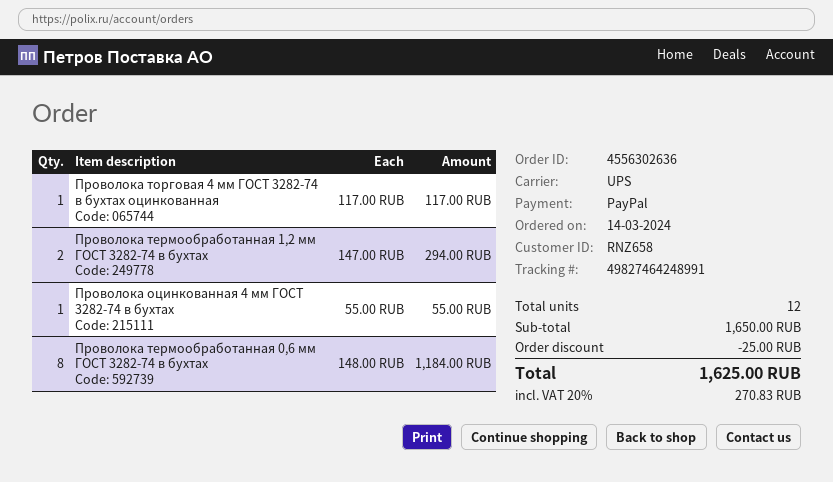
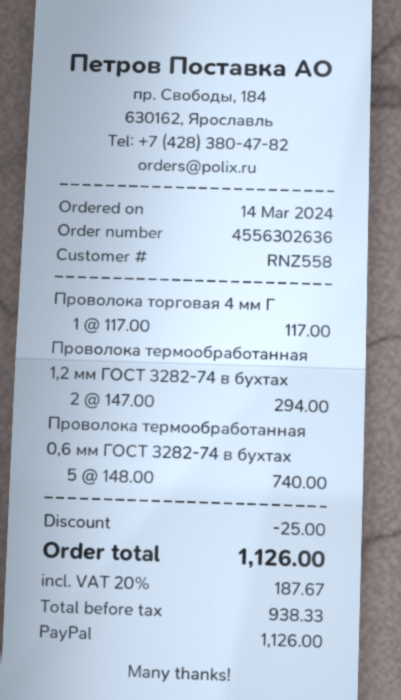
customer number: RNZ658 -> RNZ558
Проволока оцинкованная 4 мм ГОСТ 3282-74 в бухтах: 1 x 55.00 = 55.00 -> none
Проволока термообработанная 0,6 мм ГОСТ 3282-74 в бухтах: 8 x 148.00 = 1184.00 -> 5 x 148.00 = 740.00
tax: 20% = 270.83 -> 20% = 187.67
total: 1625.00 -> 1126.00

